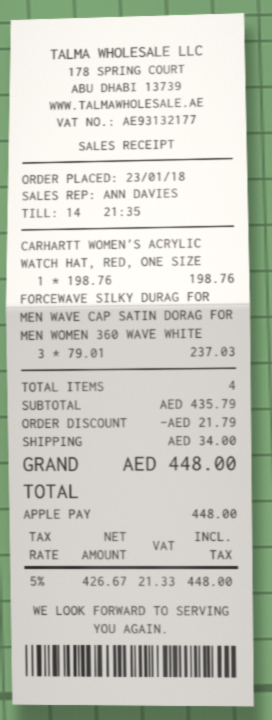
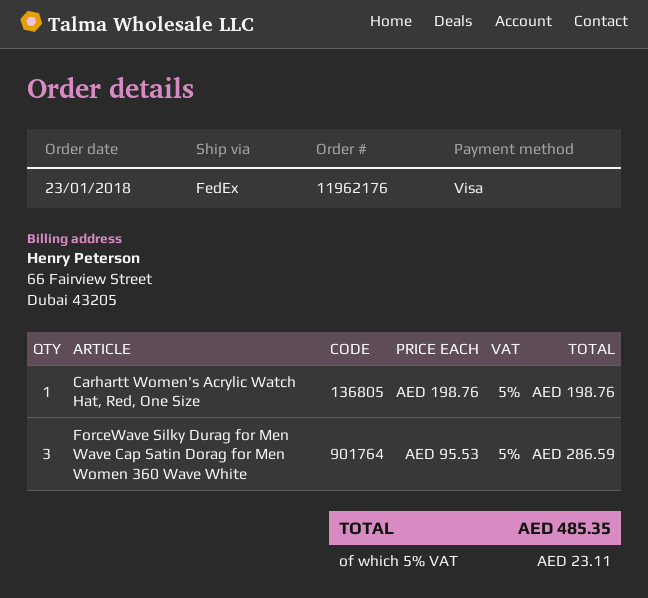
payment method: Apple Pay -> Visa
FORCEWAVE SILKY DURAG FOR MEN WAVE CAP SATIN DORAG FOR MEN WOMEN 360 WAVE WHITE: 3 x 79.01 = 237.03 -> 3 x 95.53 = 286.59
discount: 21.79 -> none
shipping: 34.00 -> none
tax: 5% = 21.33 -> 5% = 23.11
total: 448.00 -> 485.35

